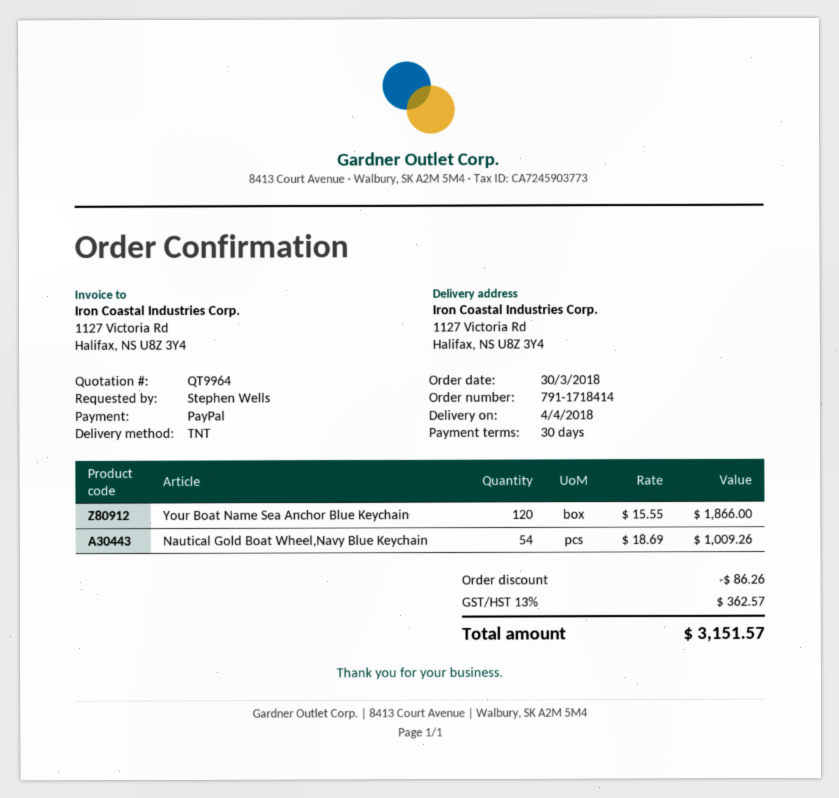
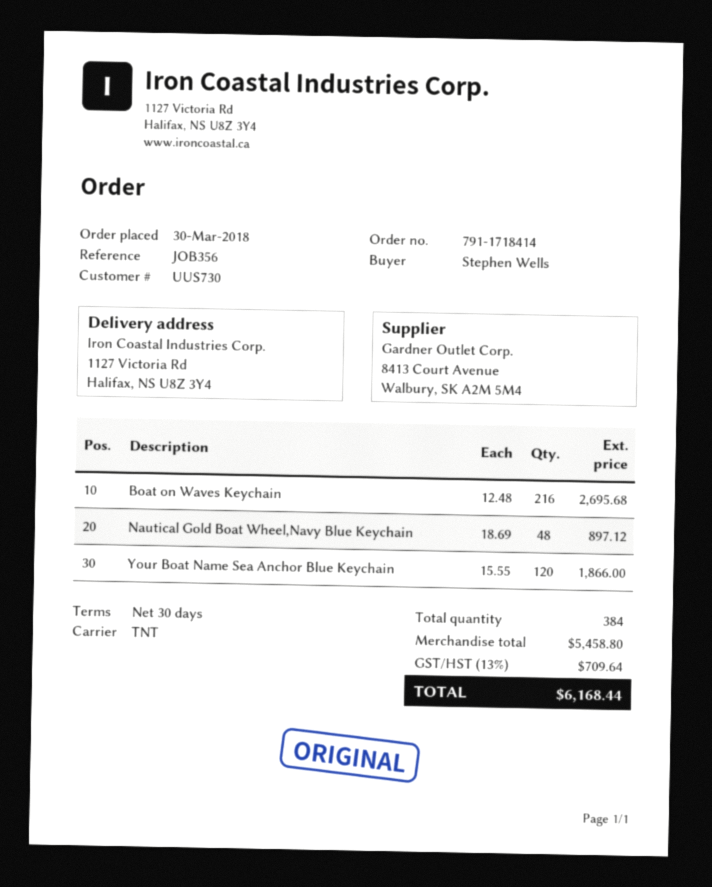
Nautical Gold Boat Wheel,Navy Blue Keychain: 54 x 18.69 = 1009.26 -> 48 x 18.69 = 897.12
Boat on Waves Keychain: none -> 216 x 12.48 = 2695.68
discount: 86.26 -> none
tax: 13% = 362.57 -> 13% = 709.64
total: 3151.57 -> 6168.44

